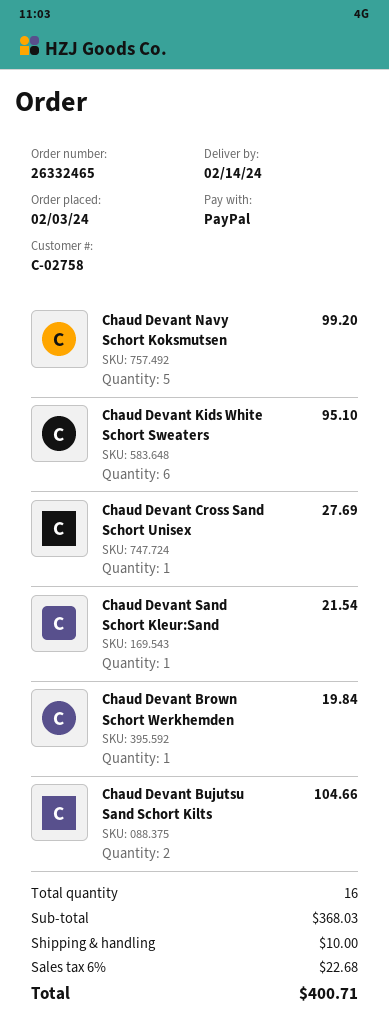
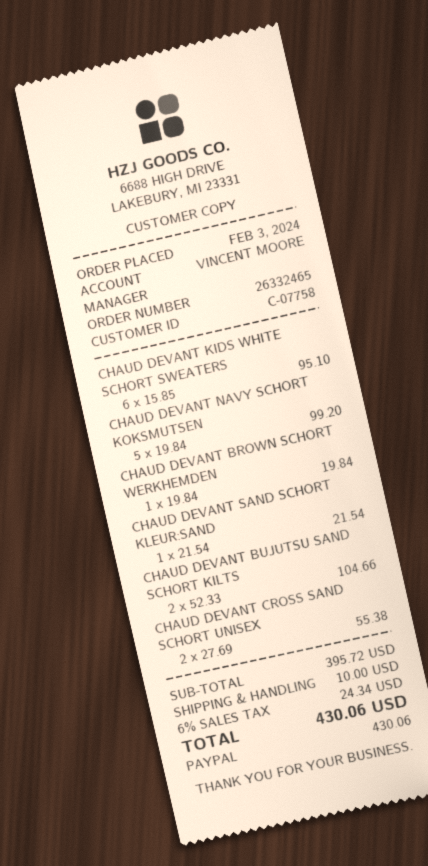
customer number: C-02758 -> C-07758
Chaud Devant Cross Sand Schort Unisex: 1 for 27.69 -> 2 for 55.38
subtotal: 368.03 -> 395.72
tax: 6% = 22.68 -> 6% = 24.34
total: 400.71 -> 430.06

